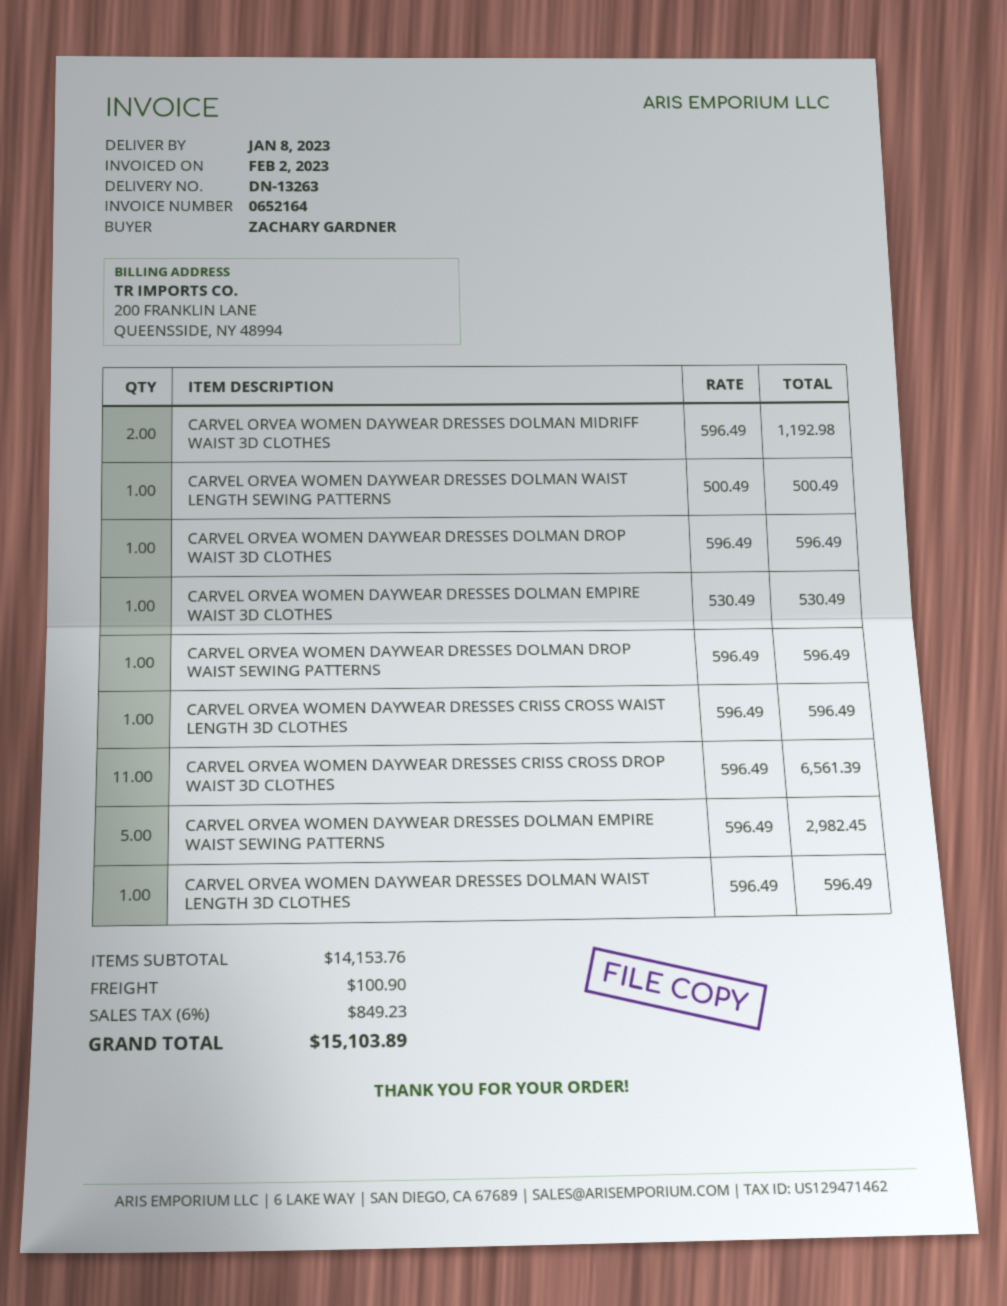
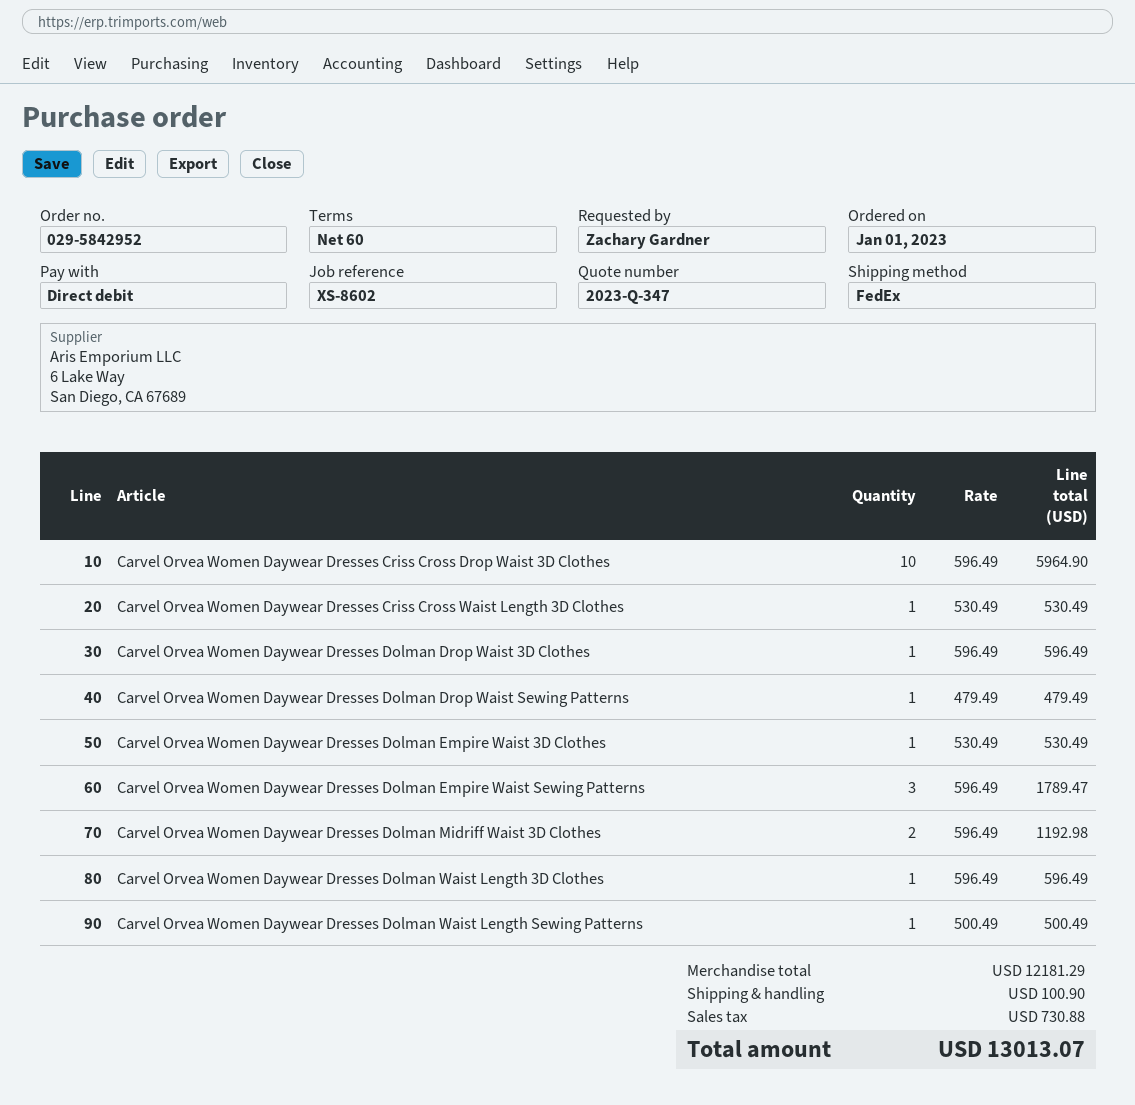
CARVEL ORVEA WOMEN DAYWEAR DRESSES DOLMAN DROP WAIST SEWING PATTERNS: 1 x 596.49 = 596.49 -> 1 x 479.49 = 479.49
CARVEL ORVEA WOMEN DAYWEAR DRESSES CRISS CROSS WAIST LENGTH 3D CLOTHES: 1 x 596.49 = 596.49 -> 1 x 530.49 = 530.49
CARVEL ORVEA WOMEN DAYWEAR DRESSES CRISS CROSS DROP WAIST 3D CLOTHES: 11 x 596.49 = 6561.39 -> 10 x 596.49 = 5964.90
CARVEL ORVEA WOMEN DAYWEAR DRESSES DOLMAN EMPIRE WAIST SEWING PATTERNS: 5 x 596.49 = 2982.45 -> 3 x 596.49 = 1789.47
subtotal: 14153.76 -> 12181.29
tax: 849.23 -> 730.88
total: 15103.89 -> 13013.07

